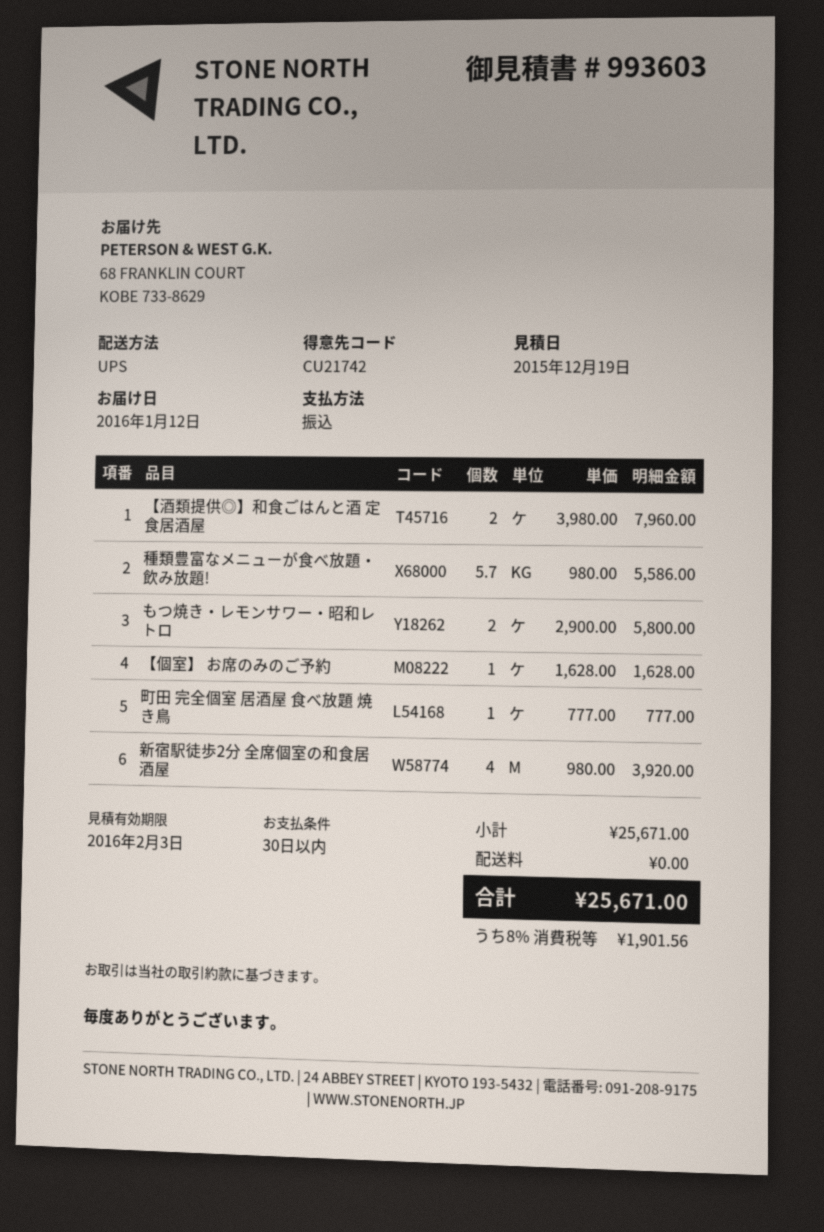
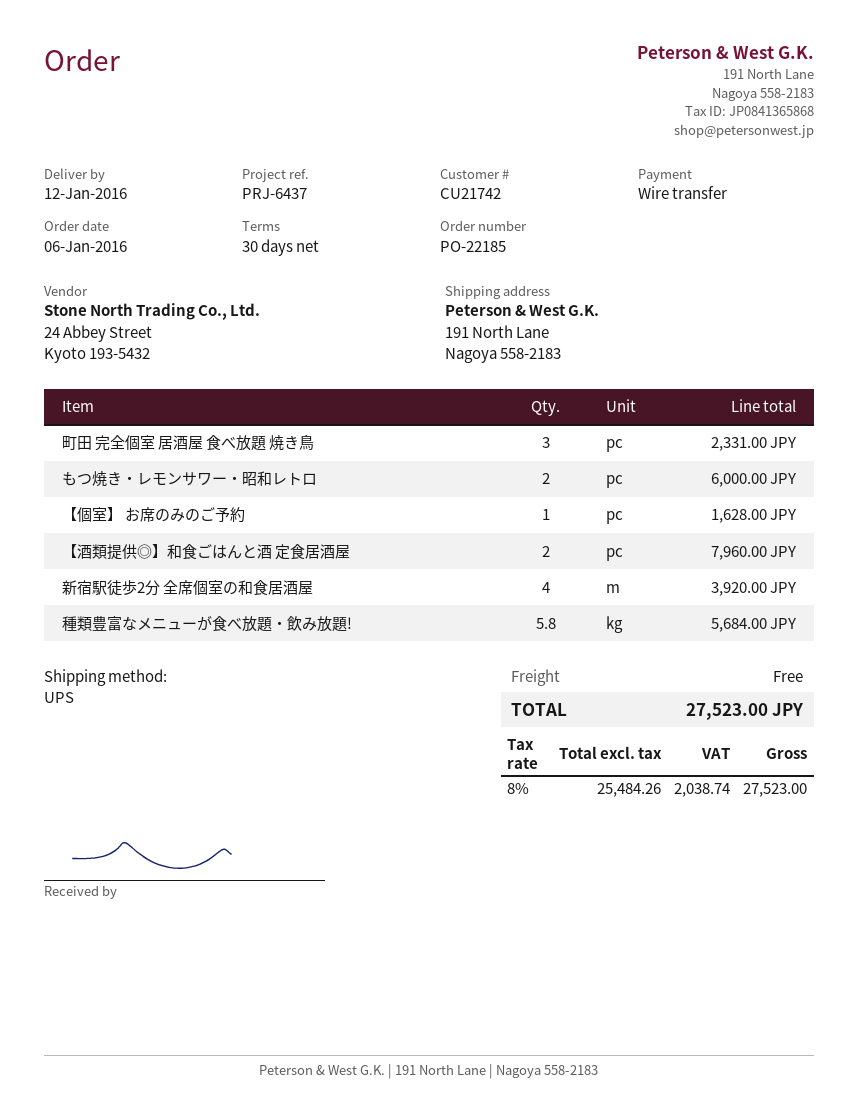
ship to: 68 FRANKLIN COURT, KOBE 733-8629 -> 191 North Lane, Nagoya 558-2183
種類豊富なメニューが食べ放題・飲み放題!: 5.7 for 5586.00 -> 5.8 for 5684.00
もつ焼き・レモンサワー・昭和レトロ: 2 for 5800.00 -> 2 for 6000.00
町田 完全個室 居酒屋 食べ放題 焼き鳥: 1 for 777.00 -> 3 for 2331.00
tax: 8% = 1901.56 -> 8% = 2038.74
total: 25671.00 -> 27523.00

